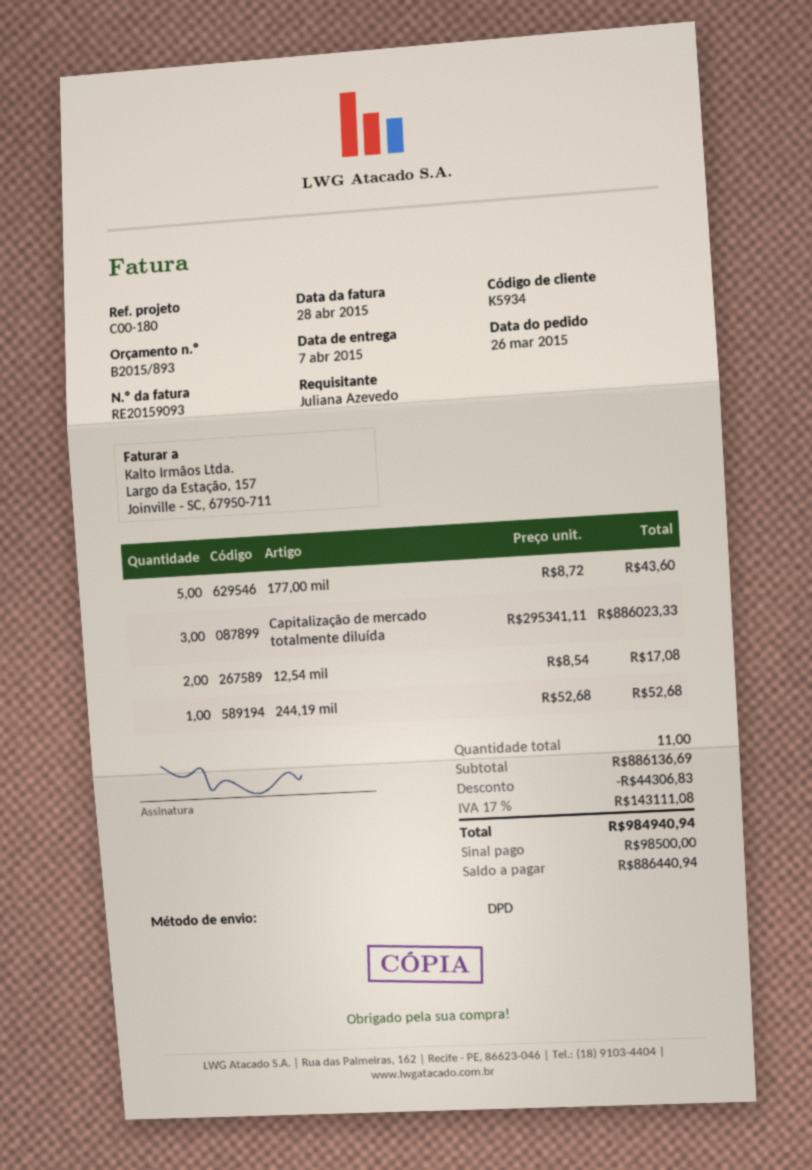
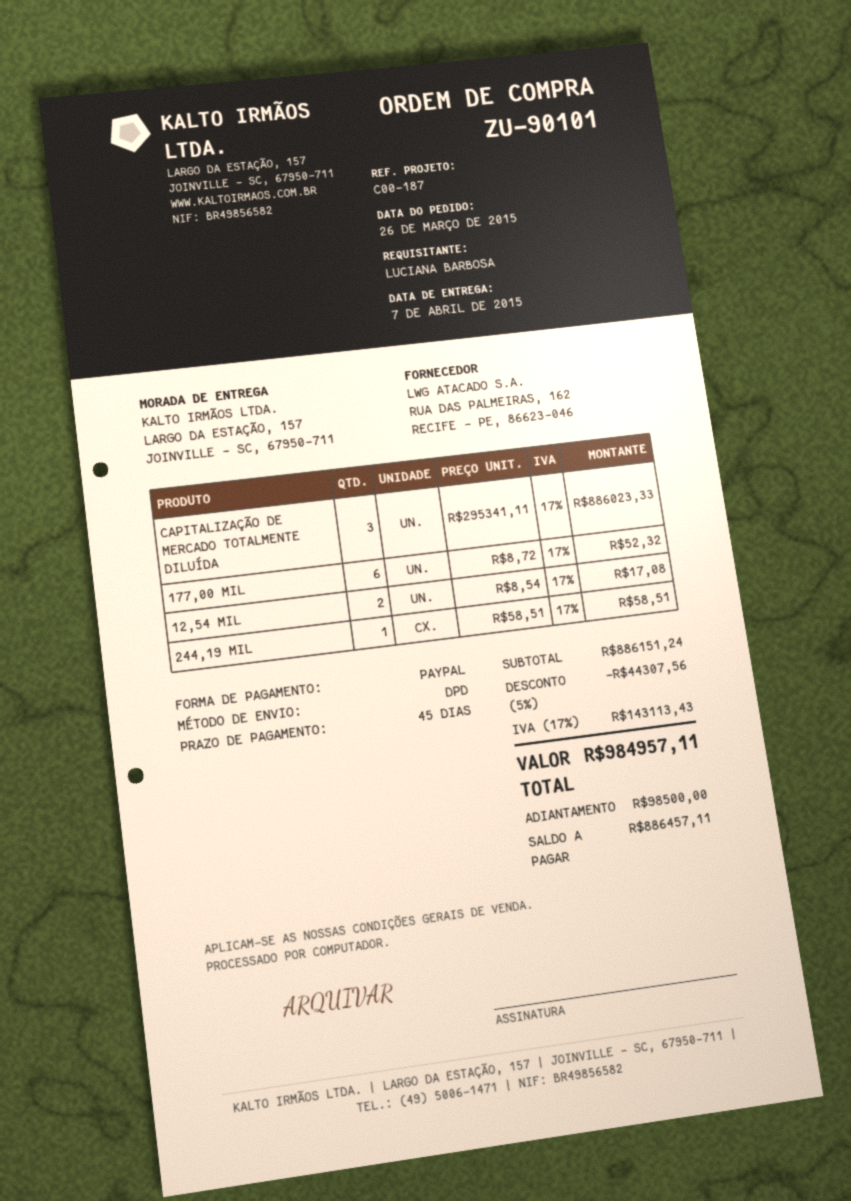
reference: C00-180 -> C00-187
ordered by: Juliana Azevedo -> LUCIANA BARBOSA
177,00 mil: 5 x 8.72 = 43.60 -> 6 x 8.72 = 52.32
244,19 mil: 1 x 52.68 = 52.68 -> 1 x 58.51 = 58.51
subtotal: 886136.69 -> 886151.24
discount: 44306.83 -> 44307.56
tax: 17% = 143111.08 -> 17% = 143113.43
total: 984940.94 -> 984957.11
balance: 886440.94 -> 886457.11

